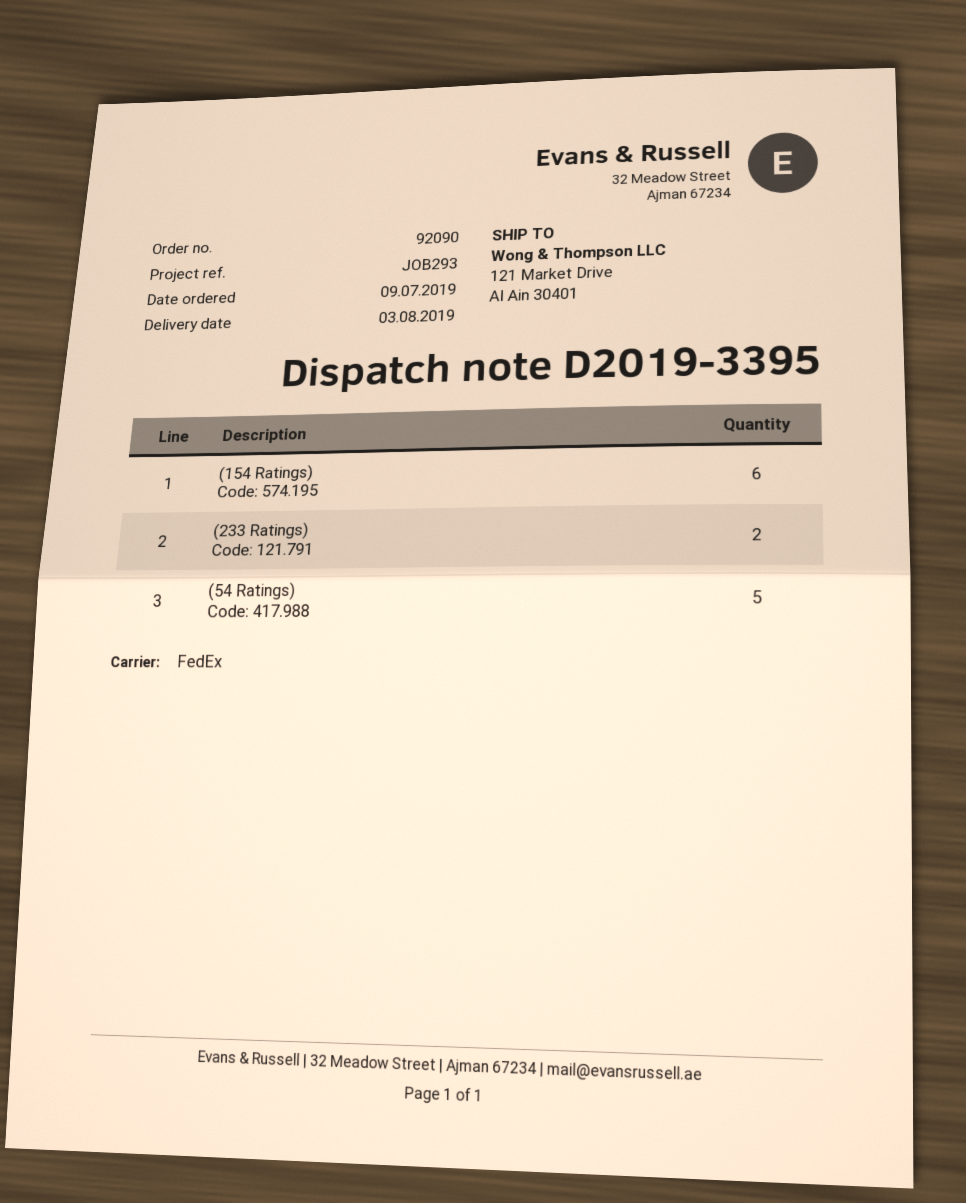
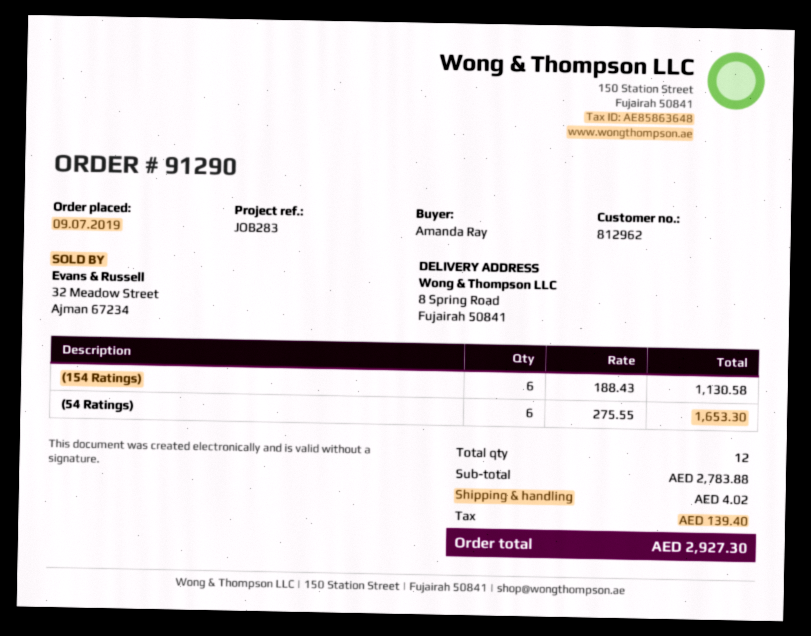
order number: 92090 -> 91290
reference: JOB293 -> JOB283
ship to: 121 Market Drive, Al Ain 30401 -> 8 Spring Road, Fujairah 50841
(233 Ratings): 2 -> none
(54 Ratings): 5 -> 6

